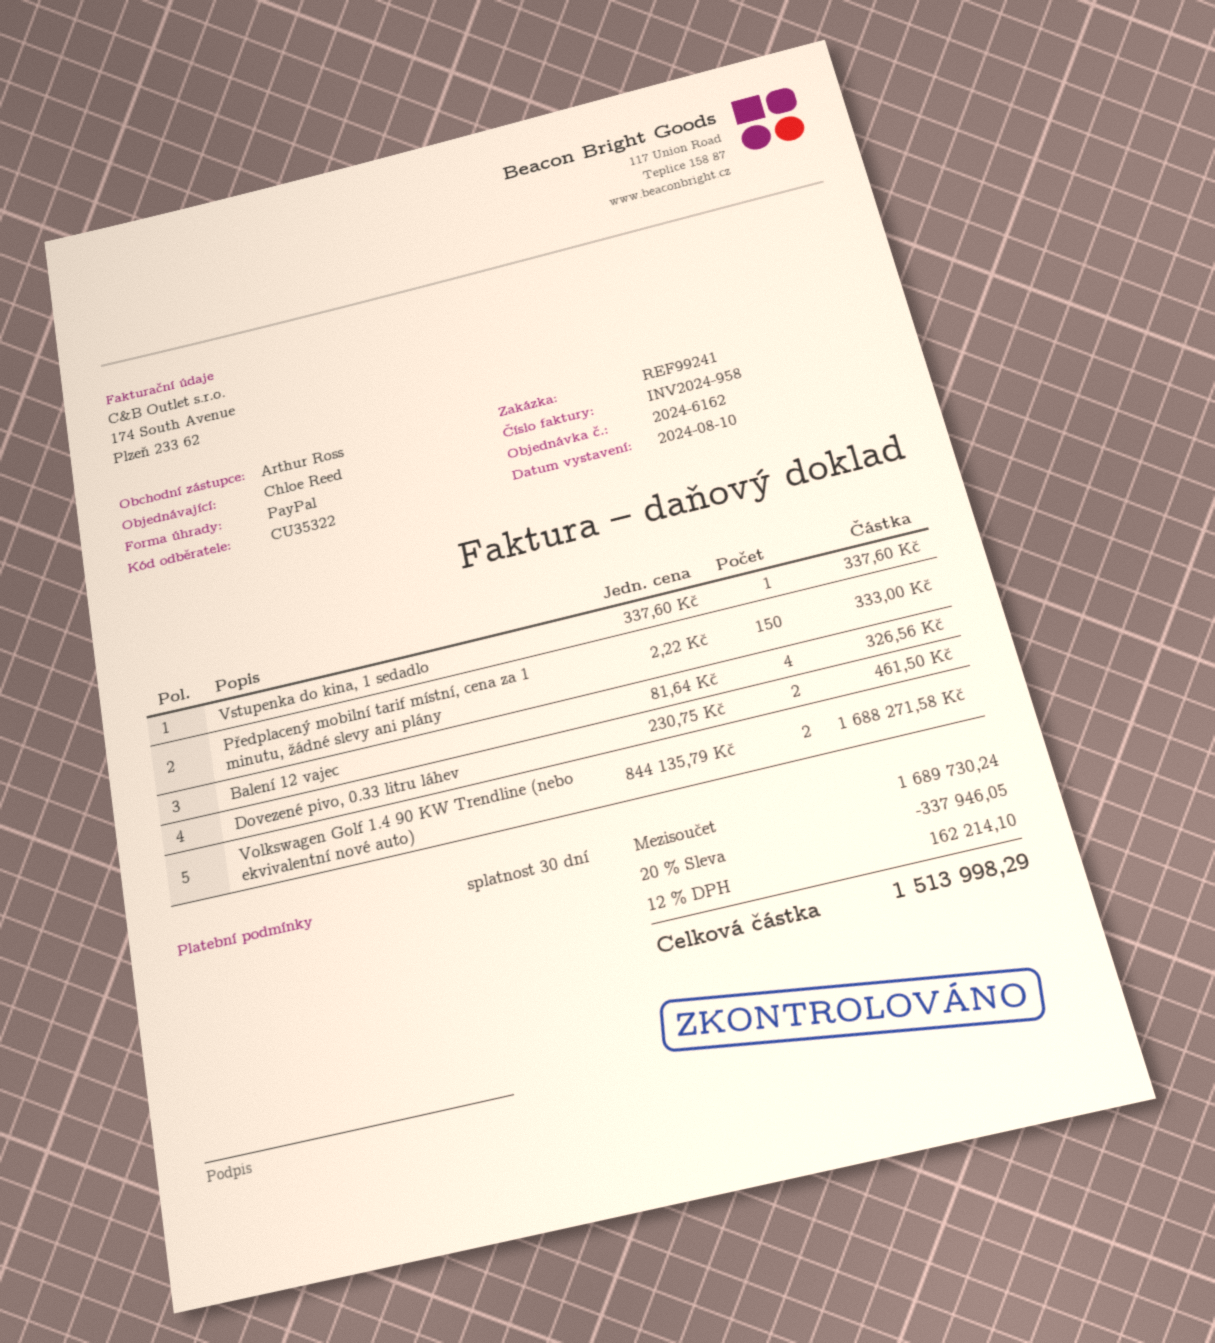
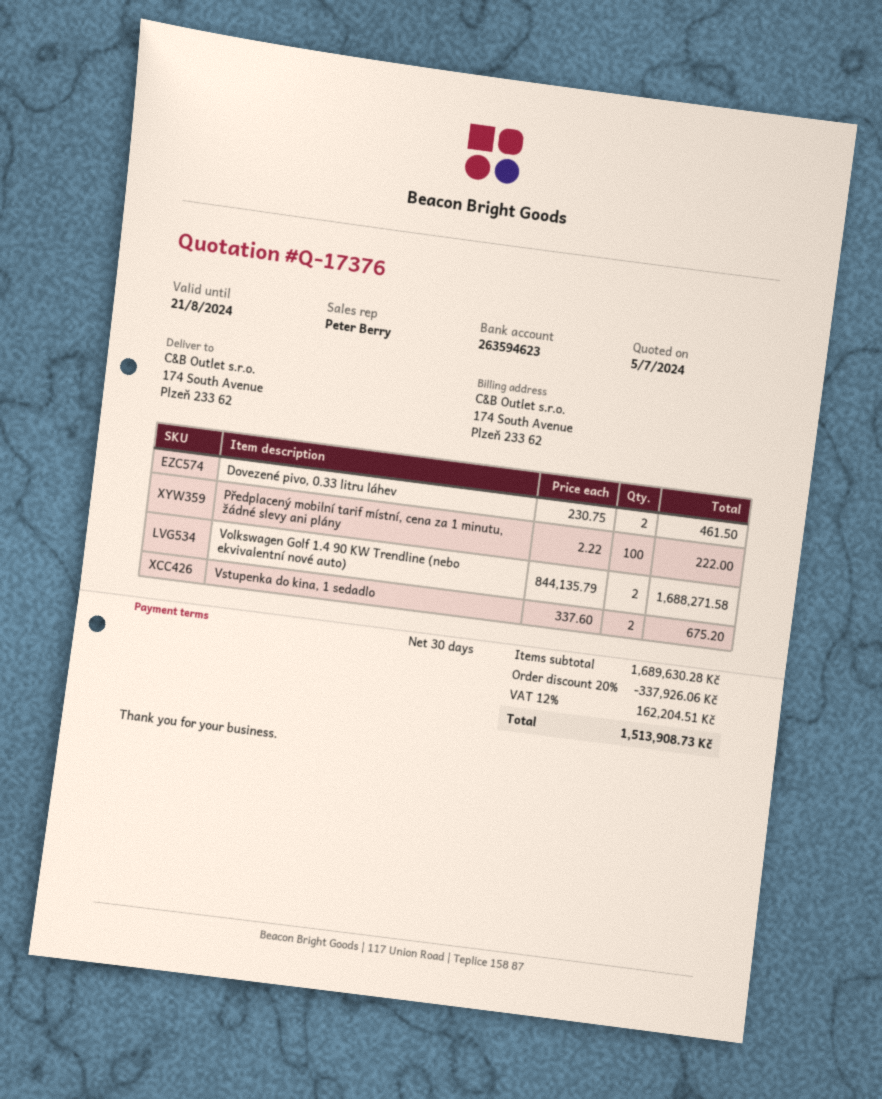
sales rep: Arthur Ross -> Peter Berry
Vstupenka do kina, 1 sedadlo: 1 x 337.60 = 337.60 -> 2 x 337.60 = 675.20
Předplacený mobilní tarif místní, cena za 1 minutu, žádné slevy ani plány: 150 x 2.22 = 333.00 -> 100 x 2.22 = 222.00
Balení 12 vajec: 4 x 81.64 = 326.56 -> none
subtotal: 1689730.24 -> 1689630.28
discount: 20% = 337946.05 -> 20% = 337926.06
tax: 12% = 162214.10 -> 12% = 162204.51
total: 1513998.29 -> 1513908.73

